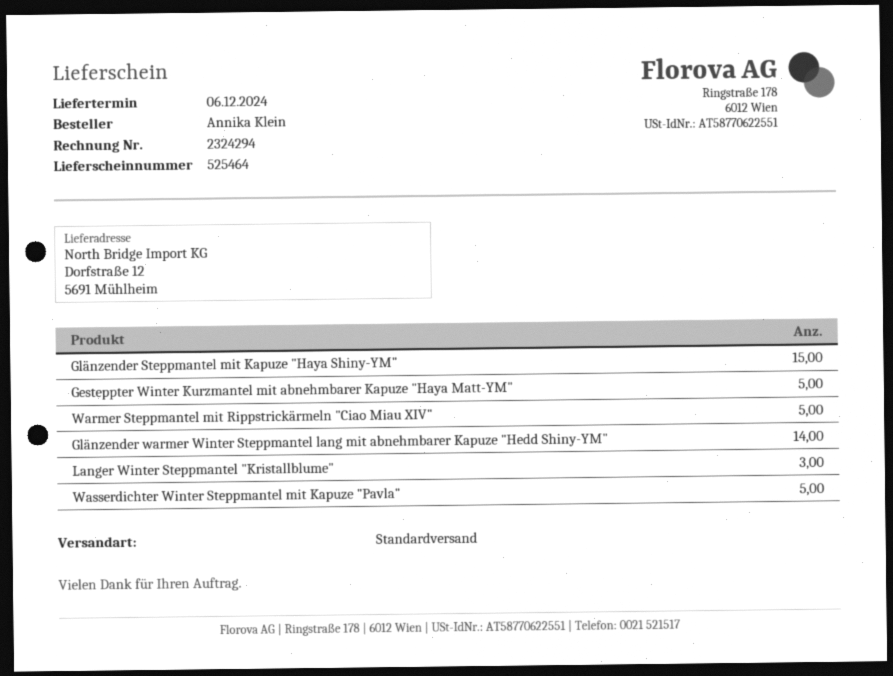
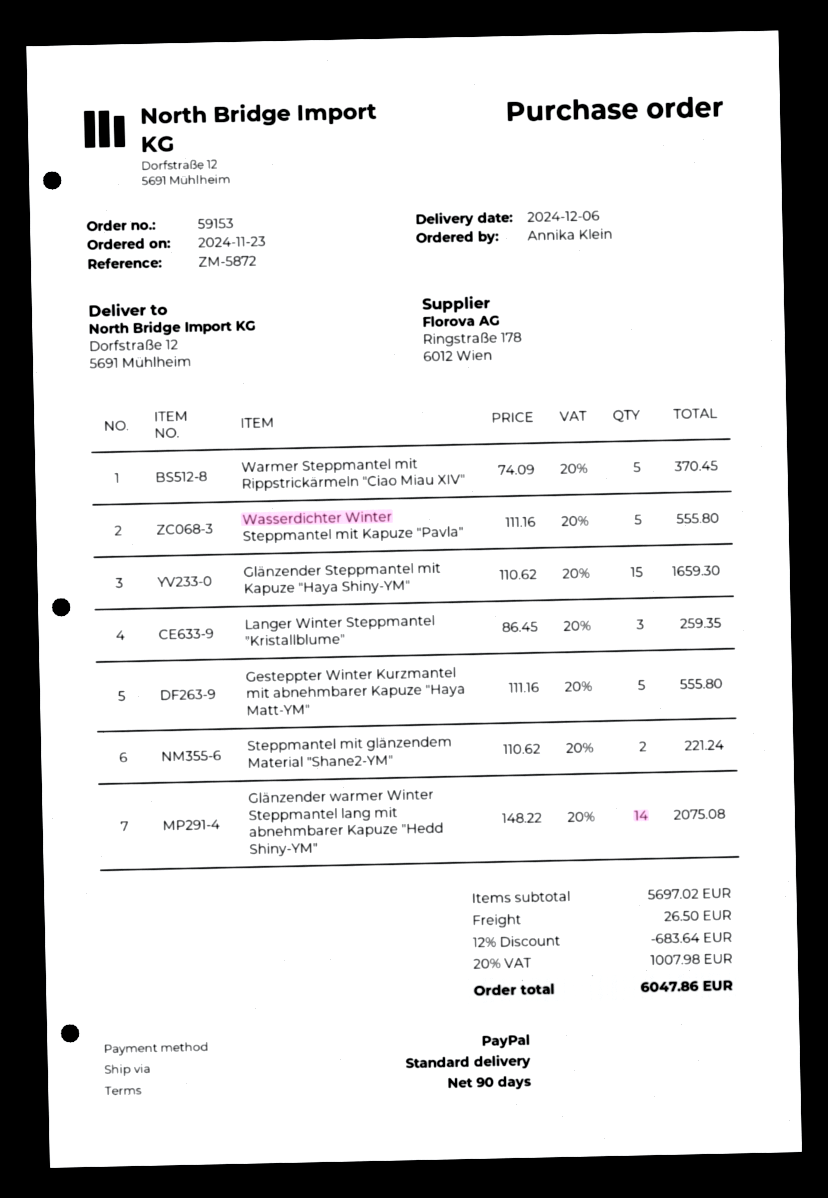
Steppmantel mit glänzendem Material "Shane2-YM": none -> 2

